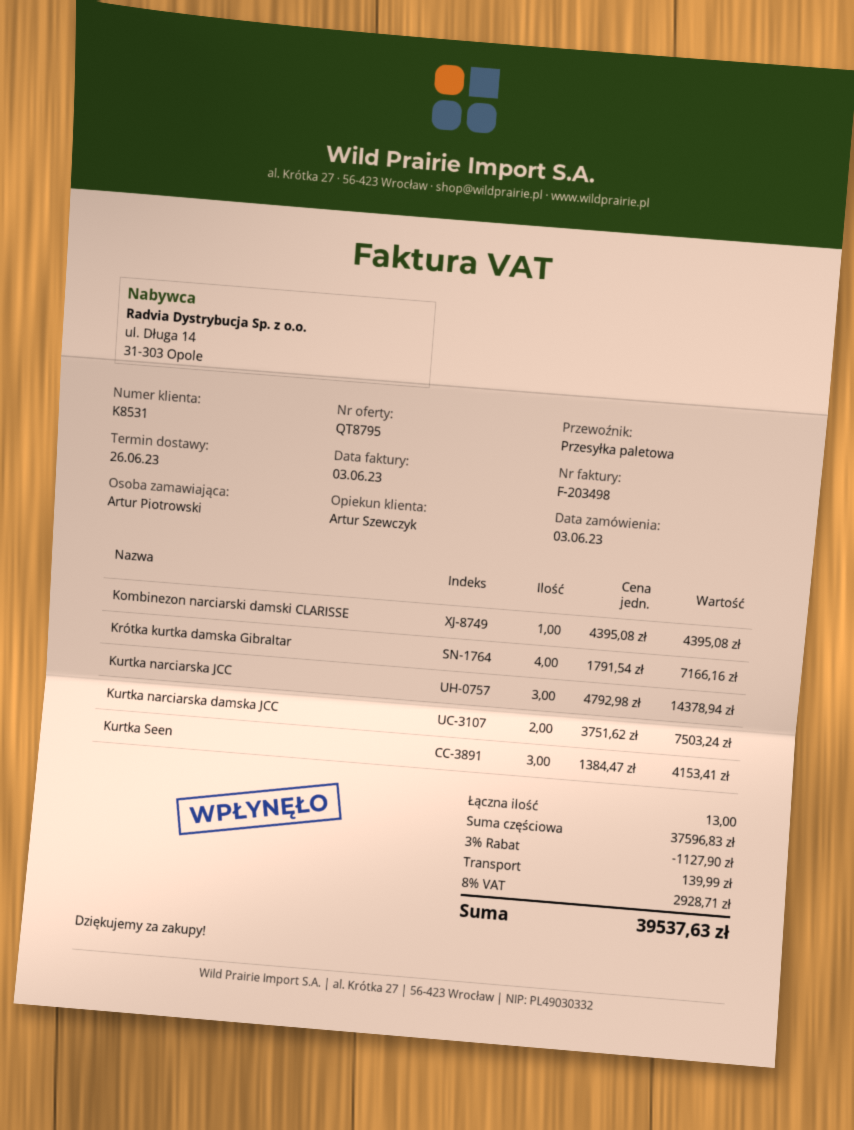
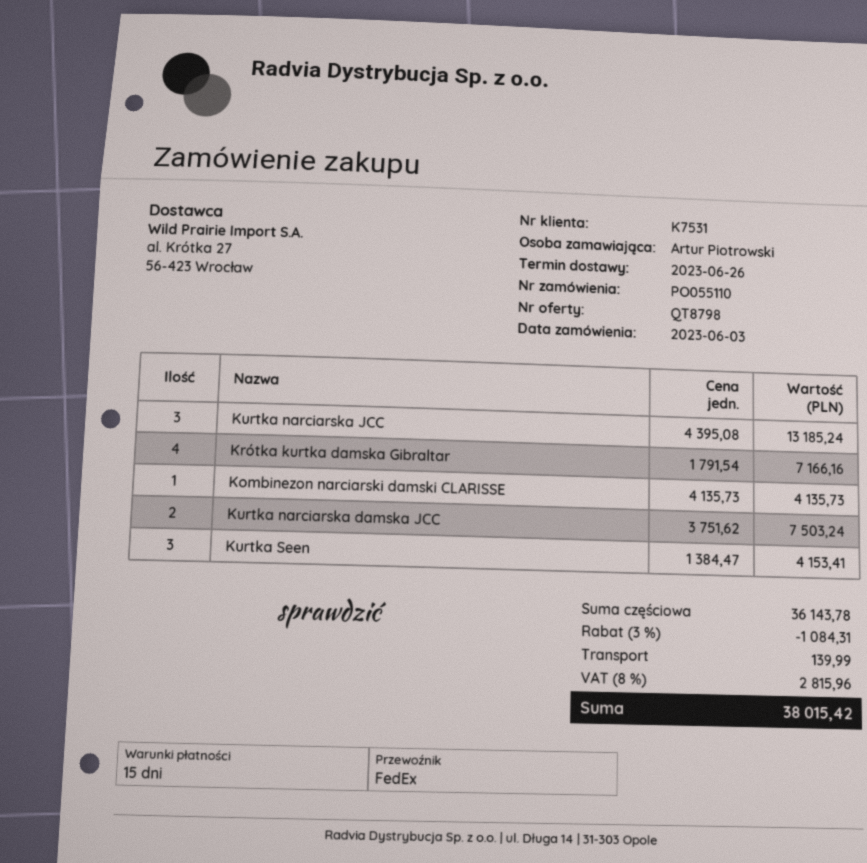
quote number: QT8795 -> QT8798
customer number: K8531 -> K7531
shipping method: pallet freight -> FedEx
Kombinezon narciarski damski CLARISSE: 1 x 4395.08 = 4395.08 -> 1 x 4135.73 = 4135.73
Kurtka narciarska JCC: 3 x 4792.98 = 14378.94 -> 3 x 4395.08 = 13185.24
subtotal: 37596.83 -> 36143.78
discount: 3% = 1127.90 -> 3% = 1084.31
tax: 8% = 2928.71 -> 8% = 2815.96
total: 39537.63 -> 38015.42

